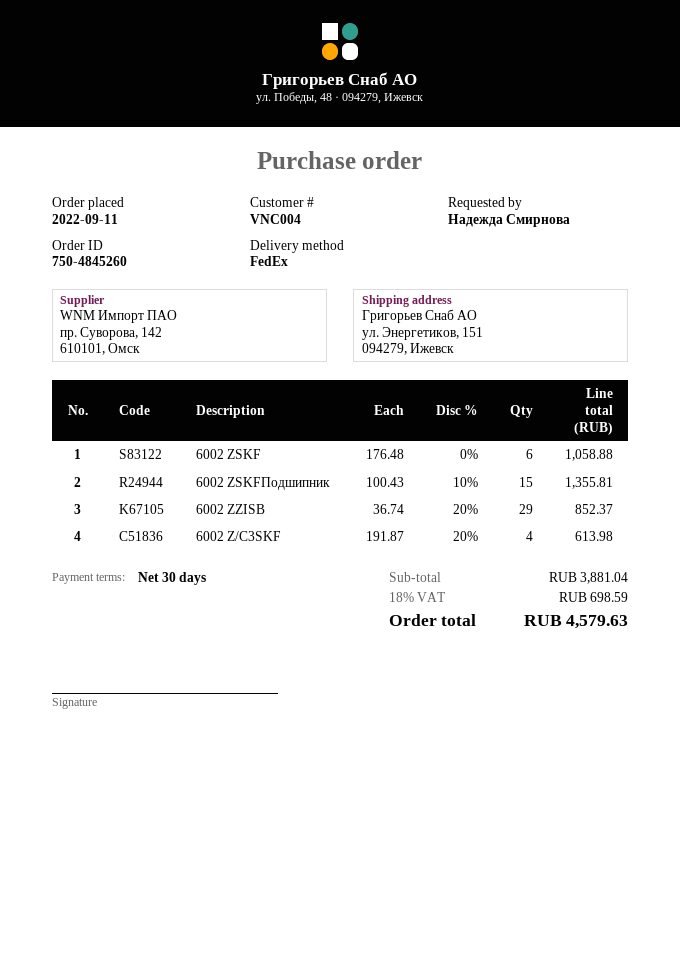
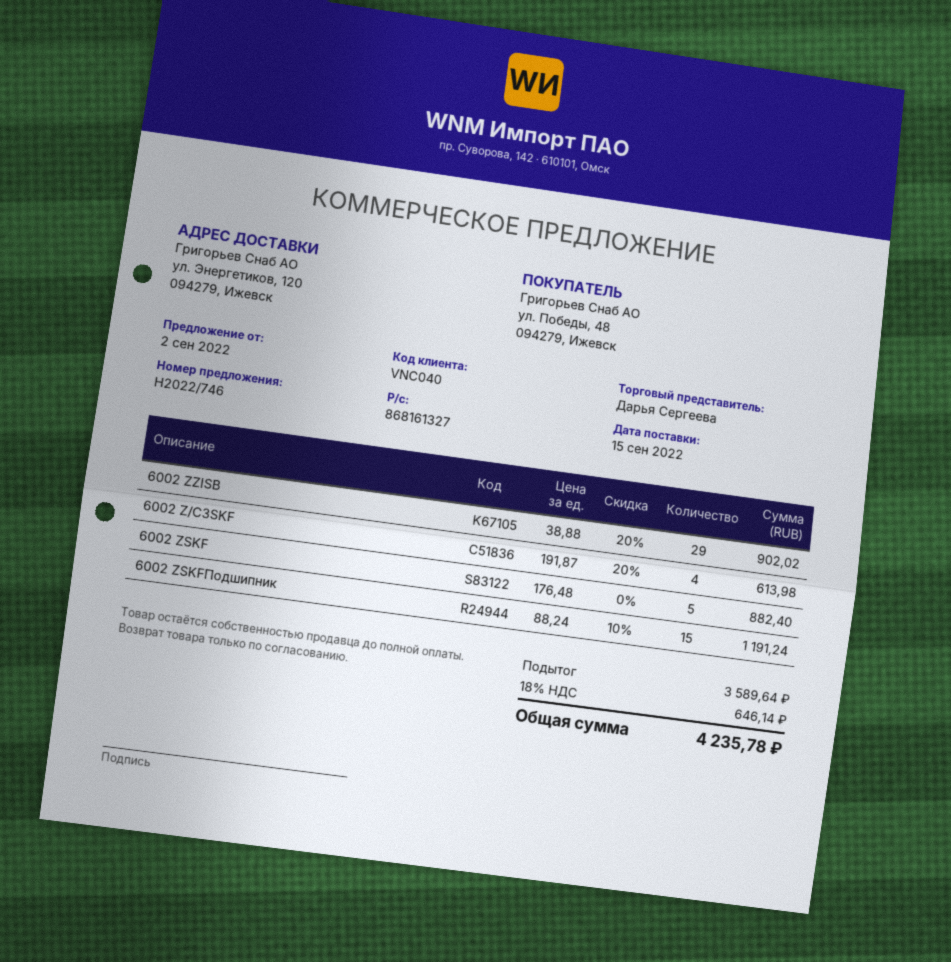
customer number: VNC004 -> VNC040
ship to: ул. Энергетиков, 151, 094279, Ижевск -> ул. Энергетиков, 120, 094279, Ижевск
6002 ZSKF: 6 x 176.48 = 1058.88 -> 5 x 176.48 = 882.40
6002 ZSKFПодшипник: 15 x 100.43 - 10% = 1355.81 -> 15 x 88.24 - 10% = 1191.24
6002 ZZISB: 29 x 36.74 - 20% = 852.37 -> 29 x 38.88 - 20% = 902.02
subtotal: 3881.04 -> 3589.64
tax: 18% = 698.59 -> 18% = 646.14
total: 4579.63 -> 4235.78

